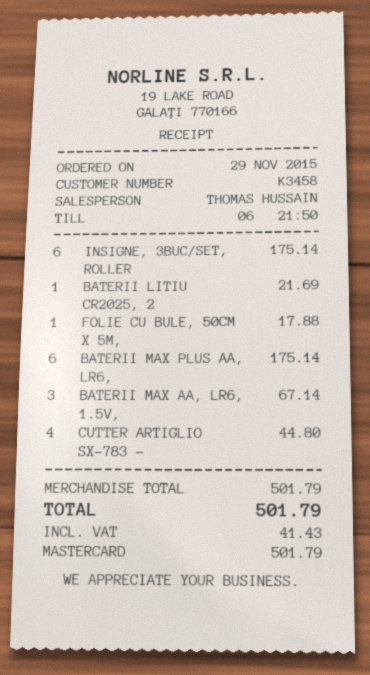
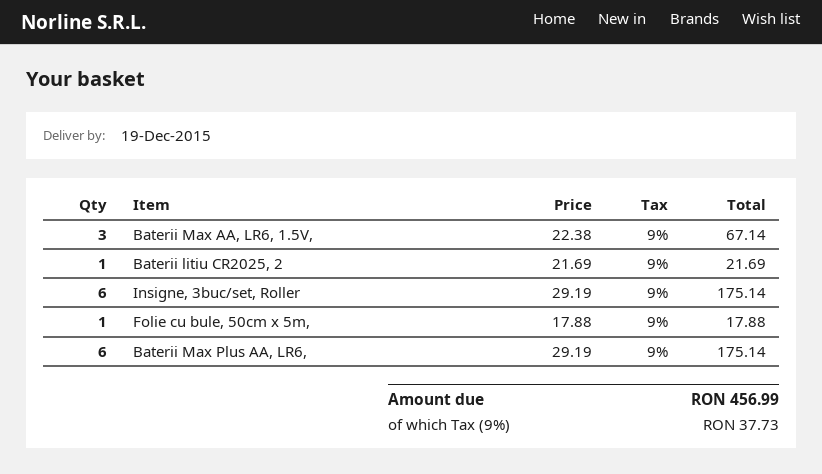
CUTTER ARTIGLIO SX-783 -: 4 for 44.80 -> none
tax: 41.43 -> 37.73
total: 501.79 -> 456.99

